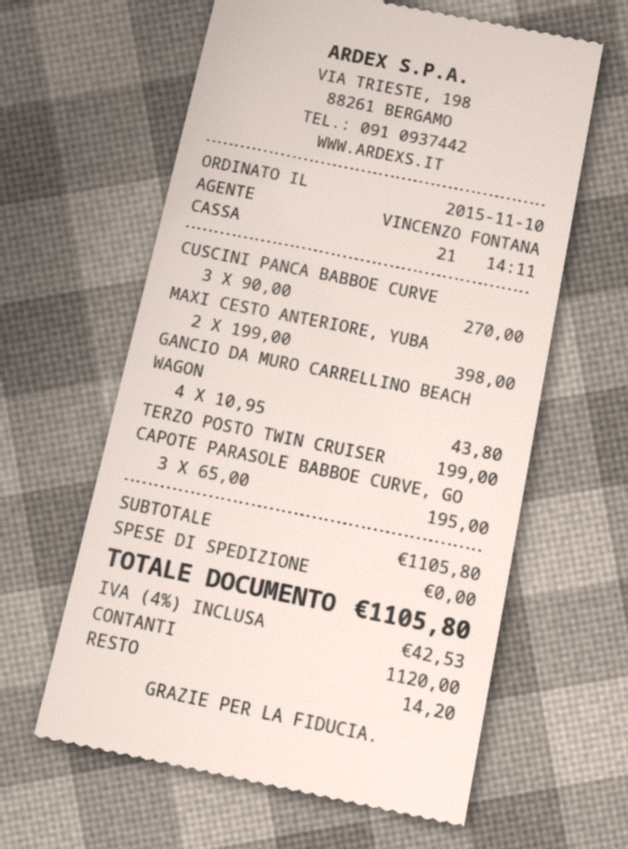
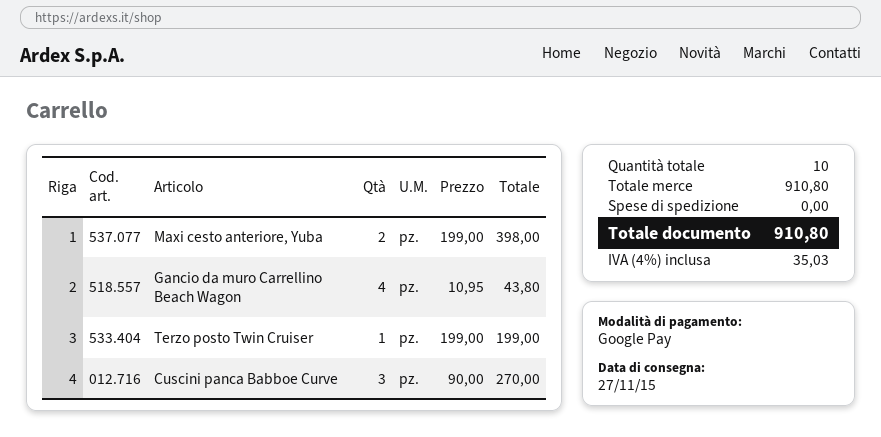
payment method: cash -> Google Pay
CAPOTE PARASOLE BABBOE CURVE, GO: 3 x 65.00 = 195.00 -> none
subtotal: 1105.80 -> 910.80
tax: 4% = 42.53 -> 4% = 35.03
total: 1105.80 -> 910.80

